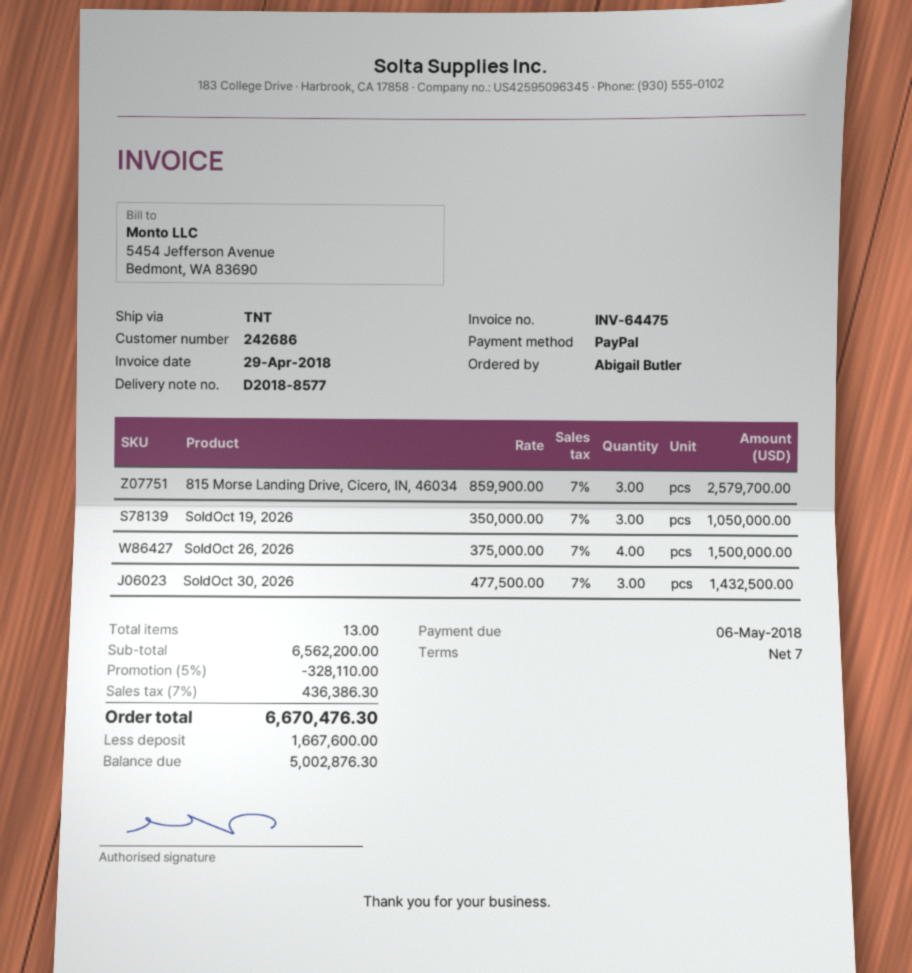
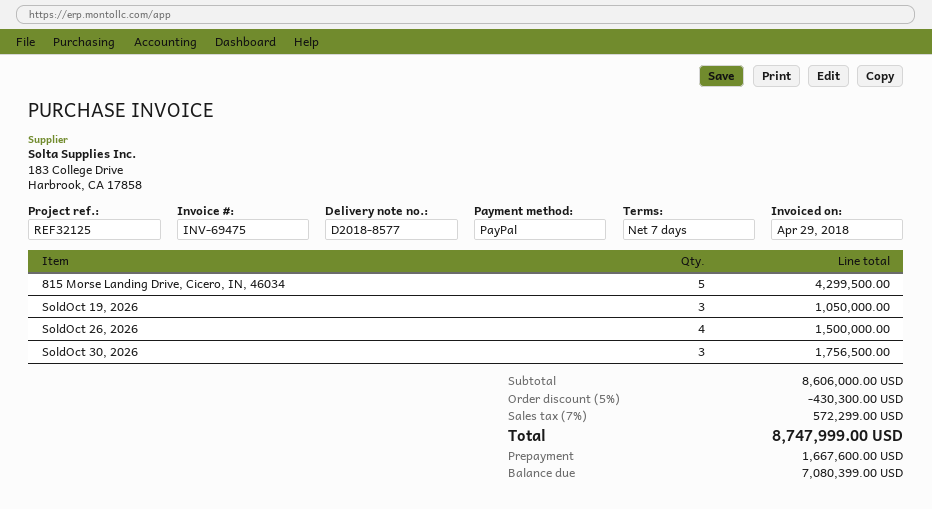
invoice number: INV-64475 -> INV-69475
815 Morse Landing Drive, Cicero, IN, 46034: 3 for 2579700.00 -> 5 for 4299500.00
SoldOct 30, 2026: 3 for 1432500.00 -> 3 for 1756500.00
subtotal: 6562200.00 -> 8606000.00
discount: 5% = 328110.00 -> 5% = 430300.00
tax: 7% = 436386.30 -> 7% = 572299.00
total: 6670476.30 -> 8747999.00
balance: 5002876.30 -> 7080399.00

